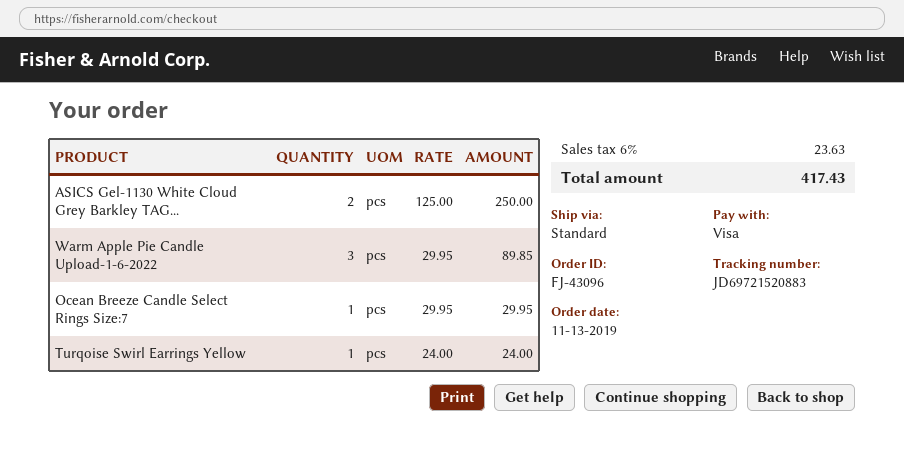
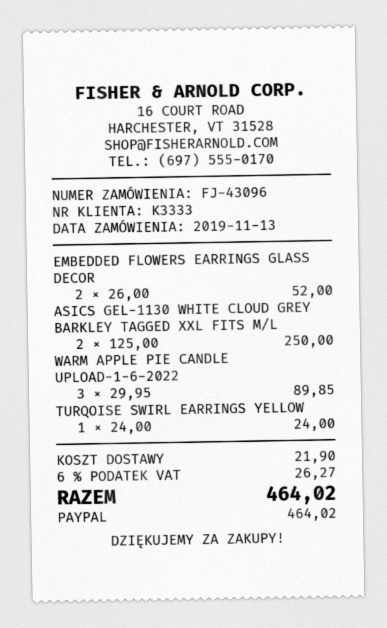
payment method: Visa -> PayPal
Ocean Breeze Candle Select Rings Size:7: 1 x 29.95 = 29.95 -> none
EMBEDDED FLOWERS EARRINGS GLASS DECOR: none -> 2 x 26.00 = 52.00
shipping: none -> 21.90
tax: 6% = 23.63 -> 6% = 26.27
total: 417.43 -> 464.02

